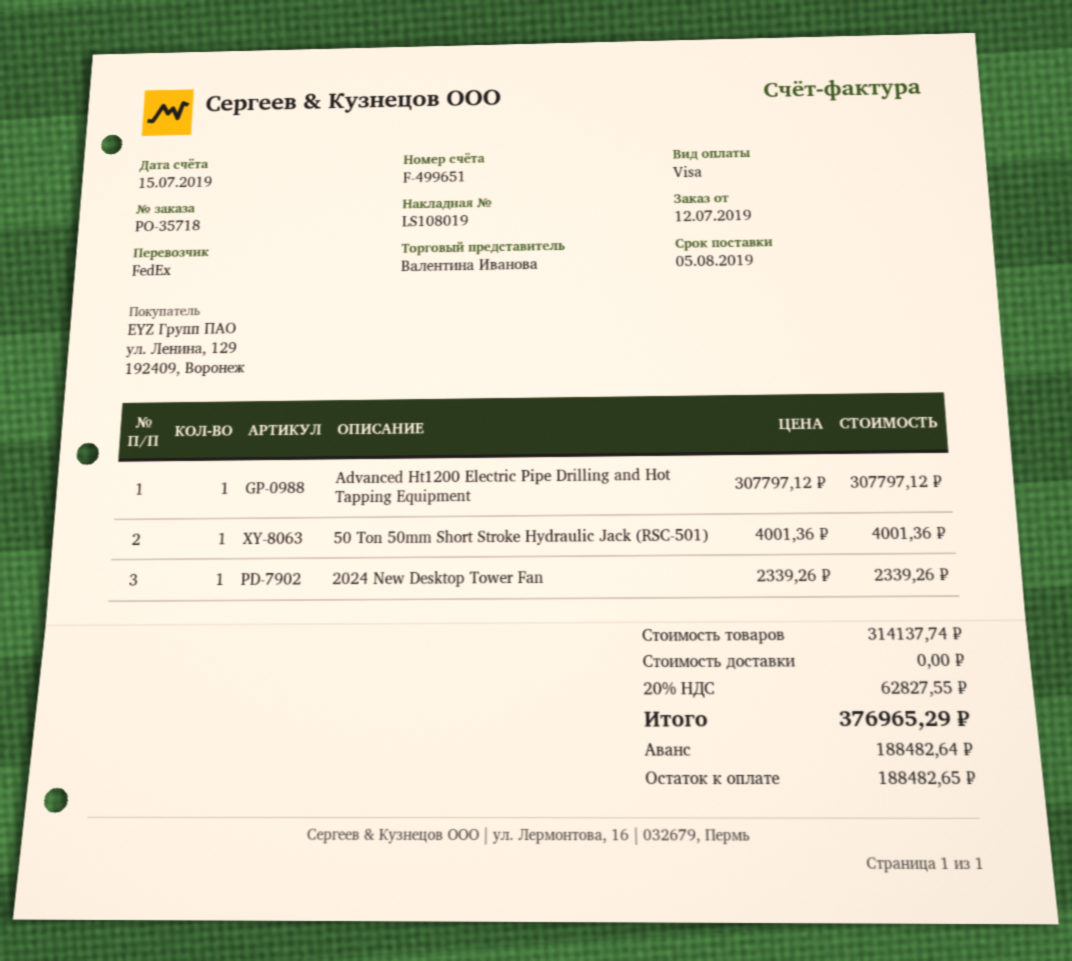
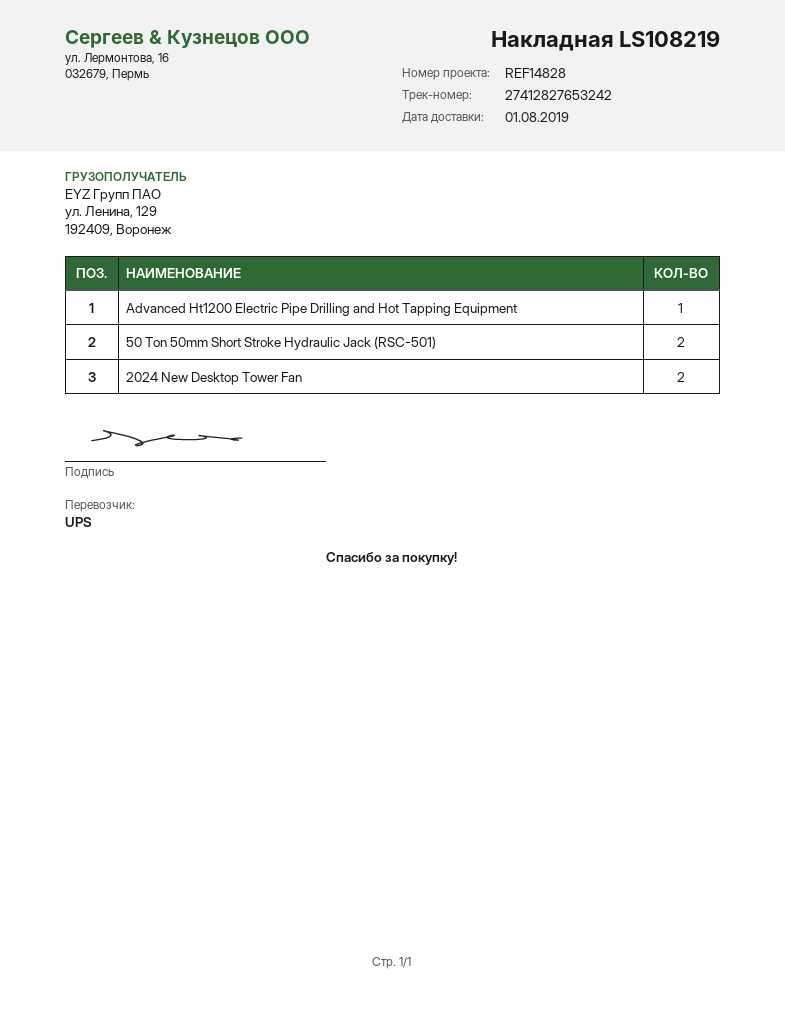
delivery note number: LS108019 -> LS108219
delivery date: 2019-08-05 -> 2019-08-01
shipping method: FedEx -> UPS
50 Ton 50mm Short Stroke Hydraulic Jack (RSC-501): 1 -> 2
2024 New Desktop Tower Fan: 1 -> 2

